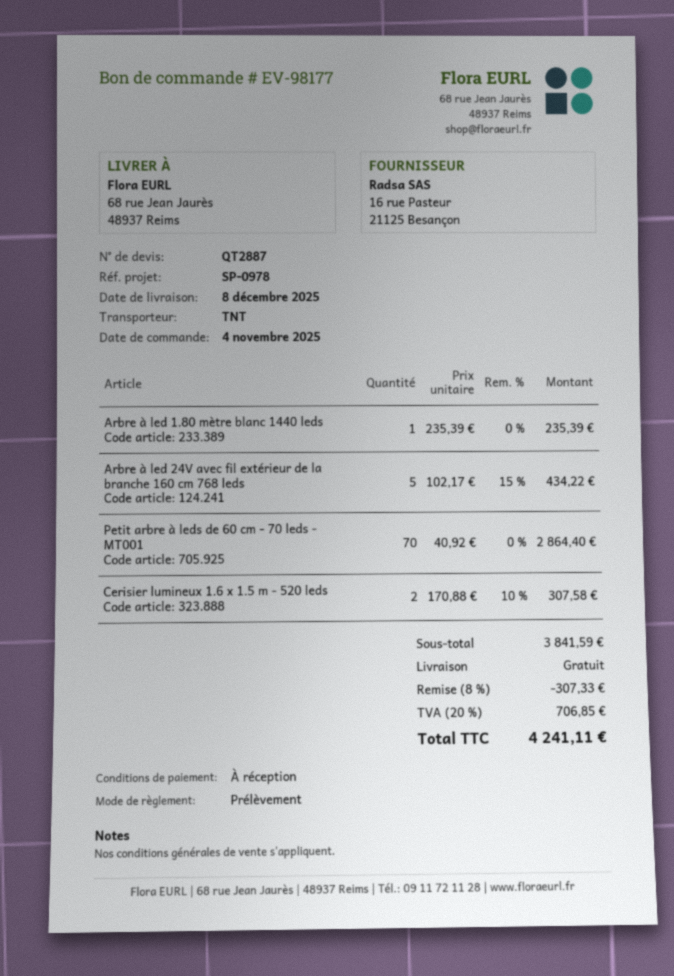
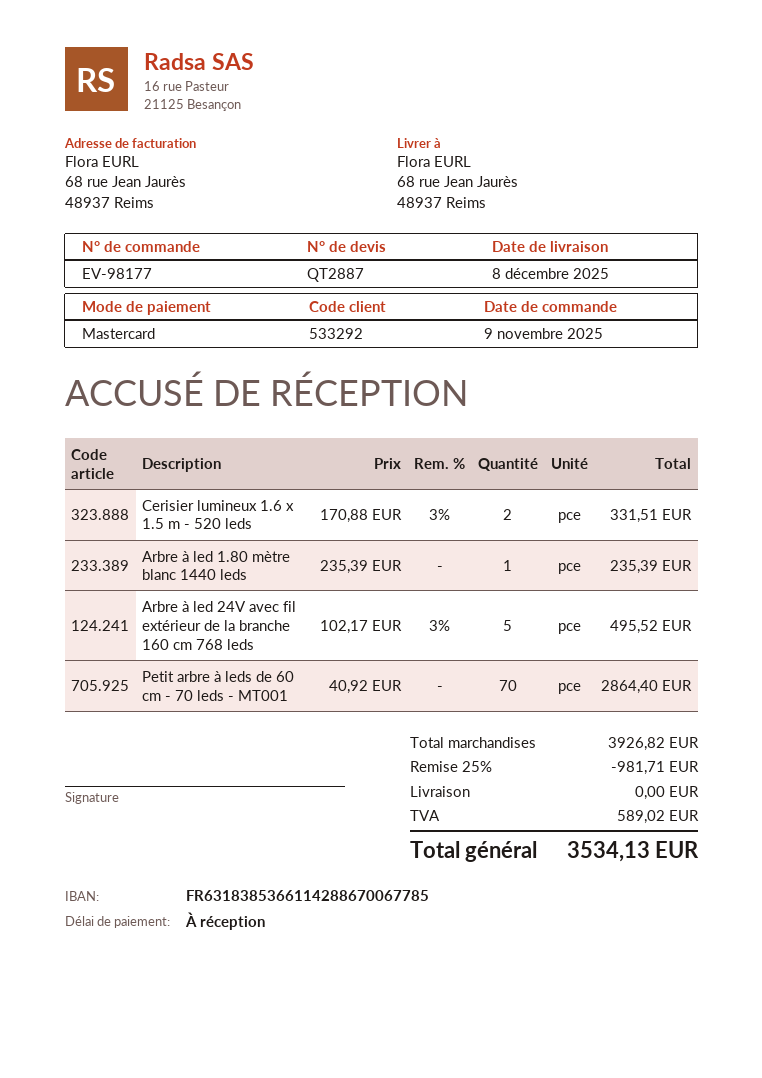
order date: 2025-11-04 -> 2025-11-09
payment method: direct debit -> Mastercard
Arbre à led 24V avec fil extérieur de la branche 160 cm 768 leds: 5 x 102.17 - 15% = 434.22 -> 5 x 102.17 - 3% = 495.52
Cerisier lumineux 1.6 x 1.5 m - 520 leds: 2 x 170.88 - 10% = 307.58 -> 2 x 170.88 - 3% = 331.51
subtotal: 3841.59 -> 3926.82
discount: 8% = 307.33 -> 25% = 981.71
tax: 706.85 -> 589.02
total: 4241.11 -> 3534.13

